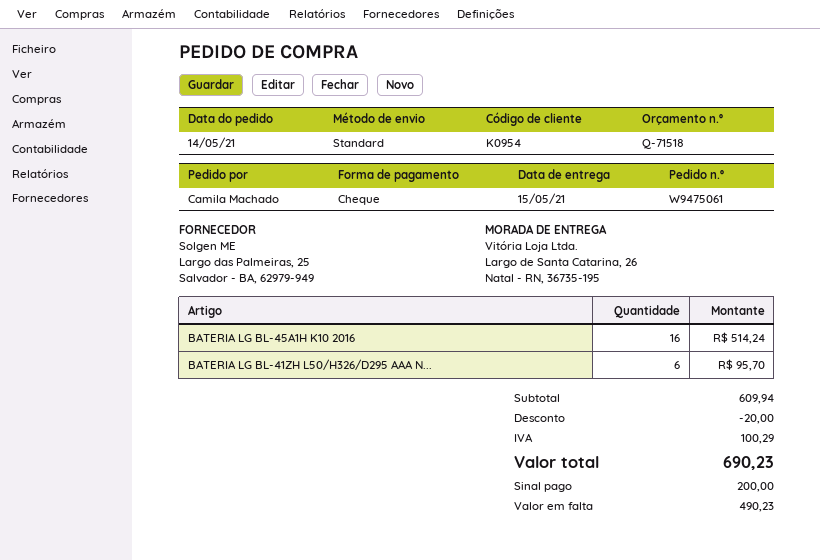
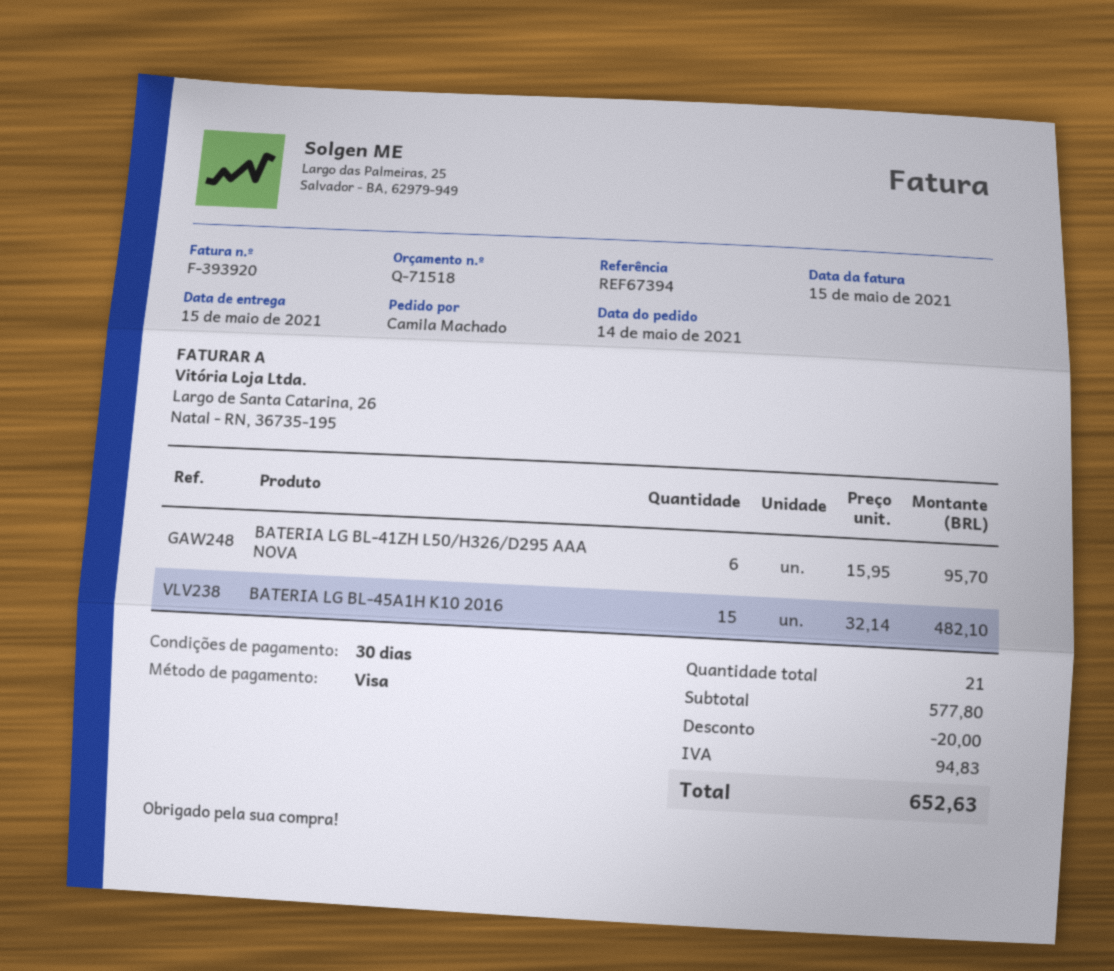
payment method: cheque -> Visa
BATERIA LG BL-45A1H K10 2016: 16 for 514.24 -> 15 for 482.10
subtotal: 609.94 -> 577.80
tax: 100.29 -> 94.83
total: 690.23 -> 652.63

